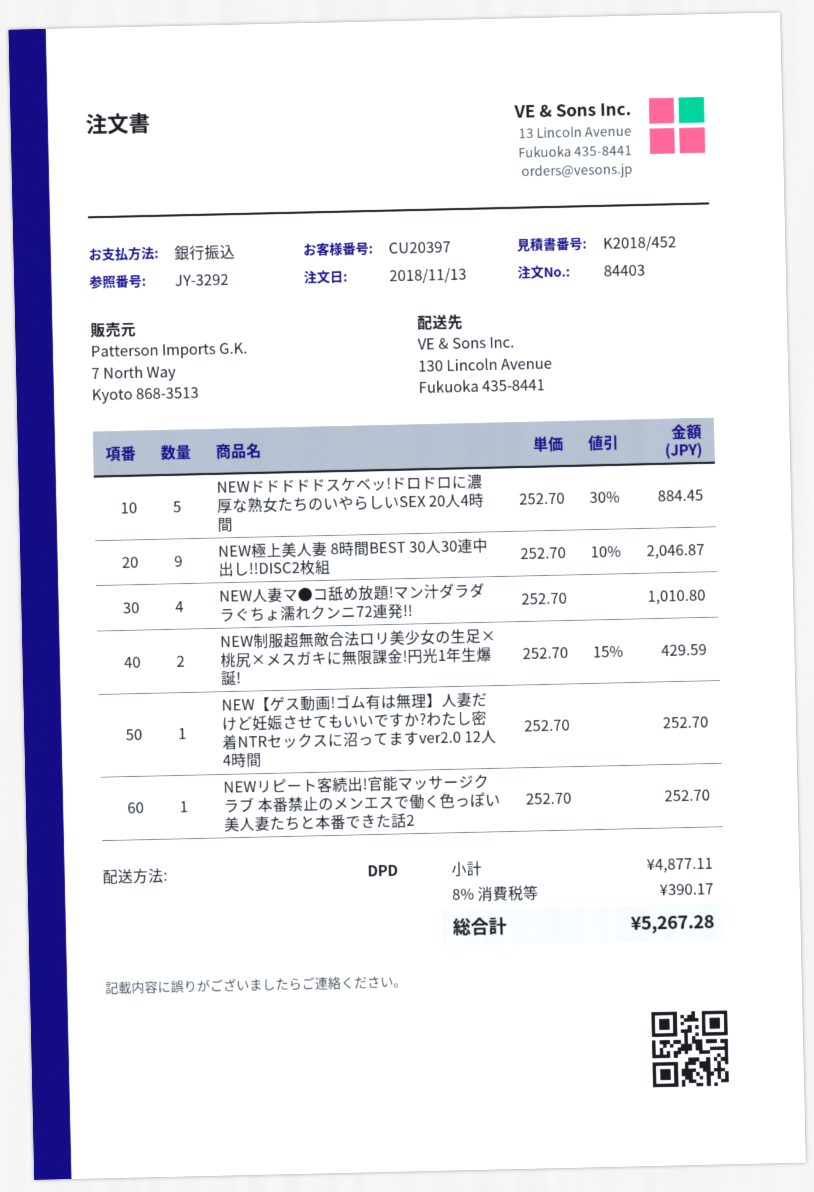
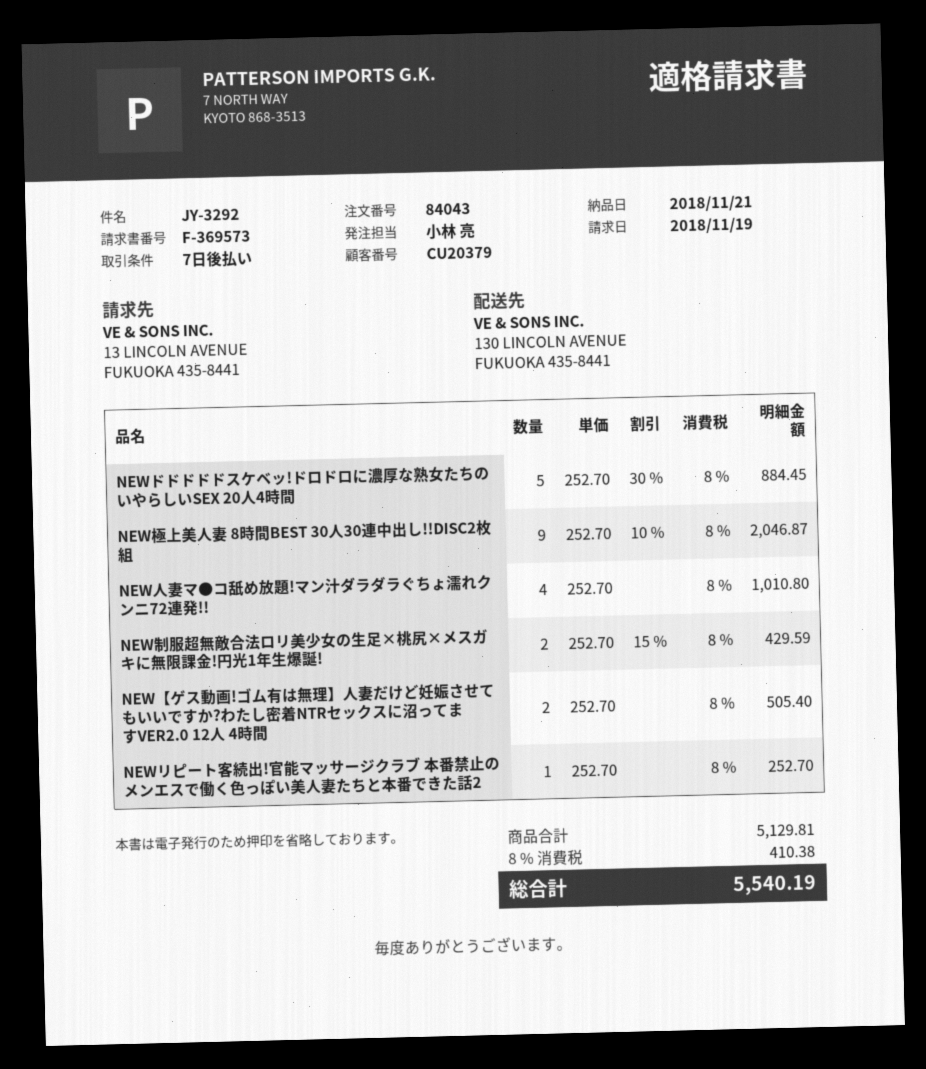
order number: 84403 -> 84043
customer number: CU20397 -> CU20379
NEW【ゲス動画!ゴム有は無理】人妻だけど妊娠させてもいいですか?わたし密着NTRセックスに沼ってますver2.0 12人 4時間: 1 x 252.70 = 252.70 -> 2 x 252.70 = 505.40
subtotal: 4877.11 -> 5129.81
tax: 8% = 390.17 -> 8% = 410.38
total: 5267.28 -> 5540.19

